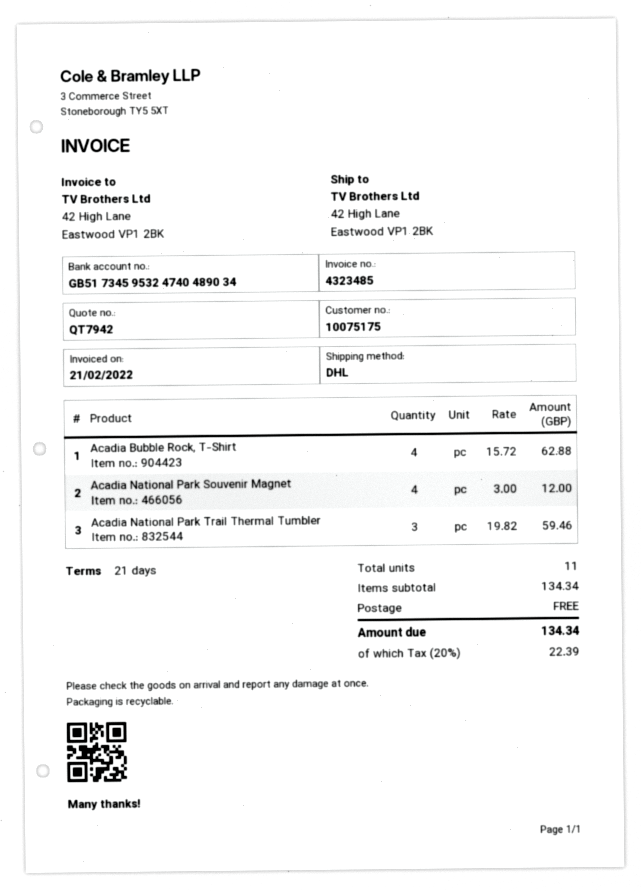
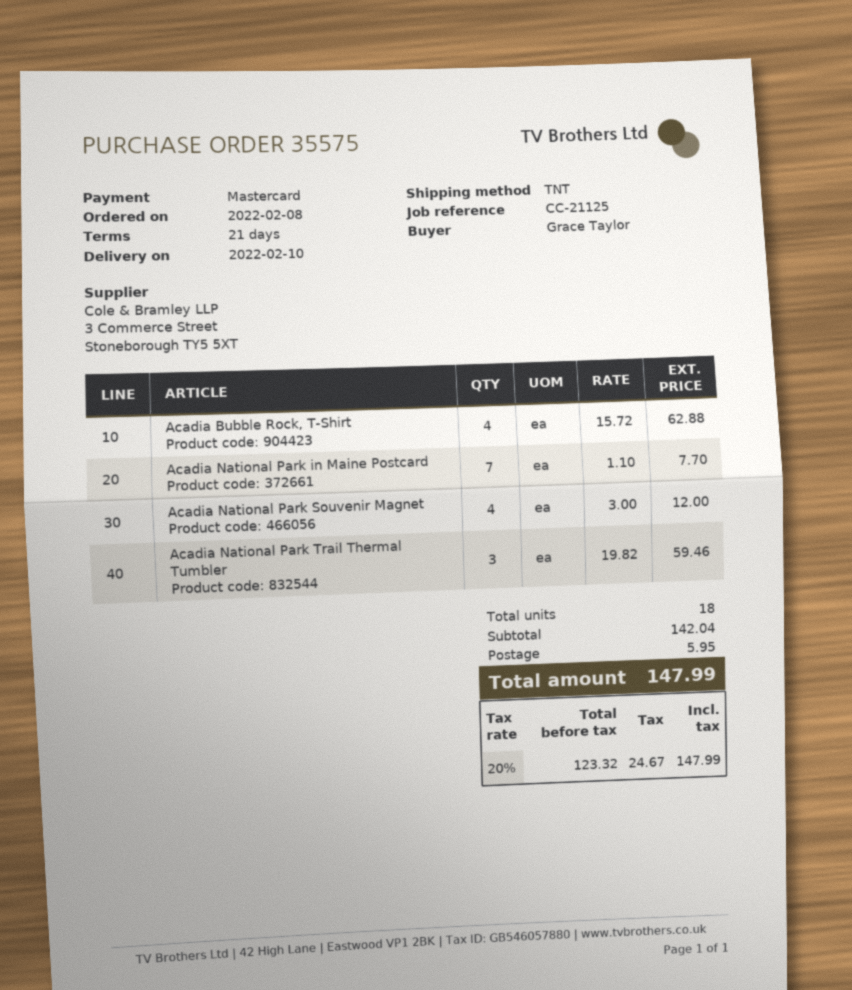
shipping method: DHL -> TNT
Acadia National Park in Maine Postcard: none -> 7 x 1.10 = 7.70
total quantity: 11 -> 18
subtotal: 134.34 -> 142.04
shipping: 0.00 -> 5.95
tax: 20% = 22.39 -> 20% = 24.67
total: 134.34 -> 147.99

